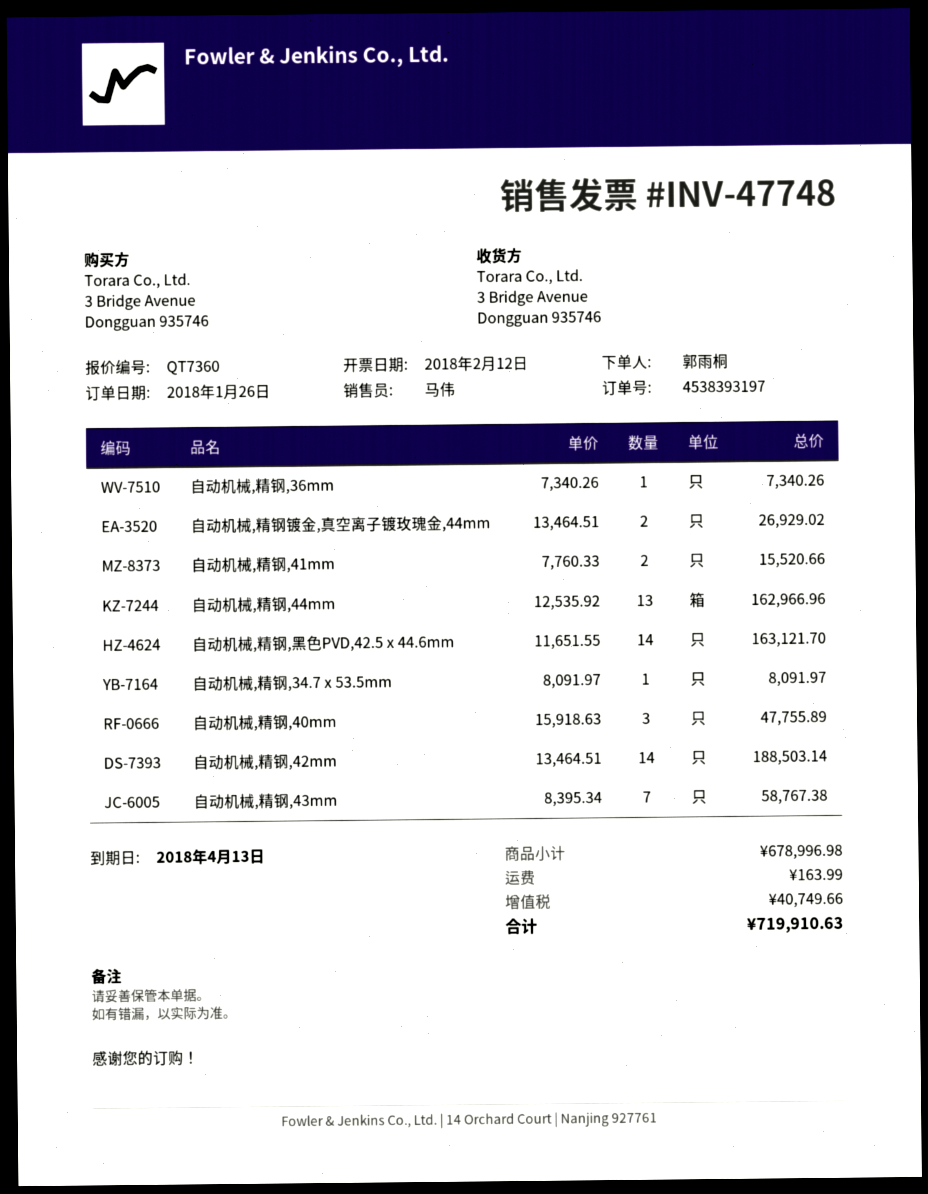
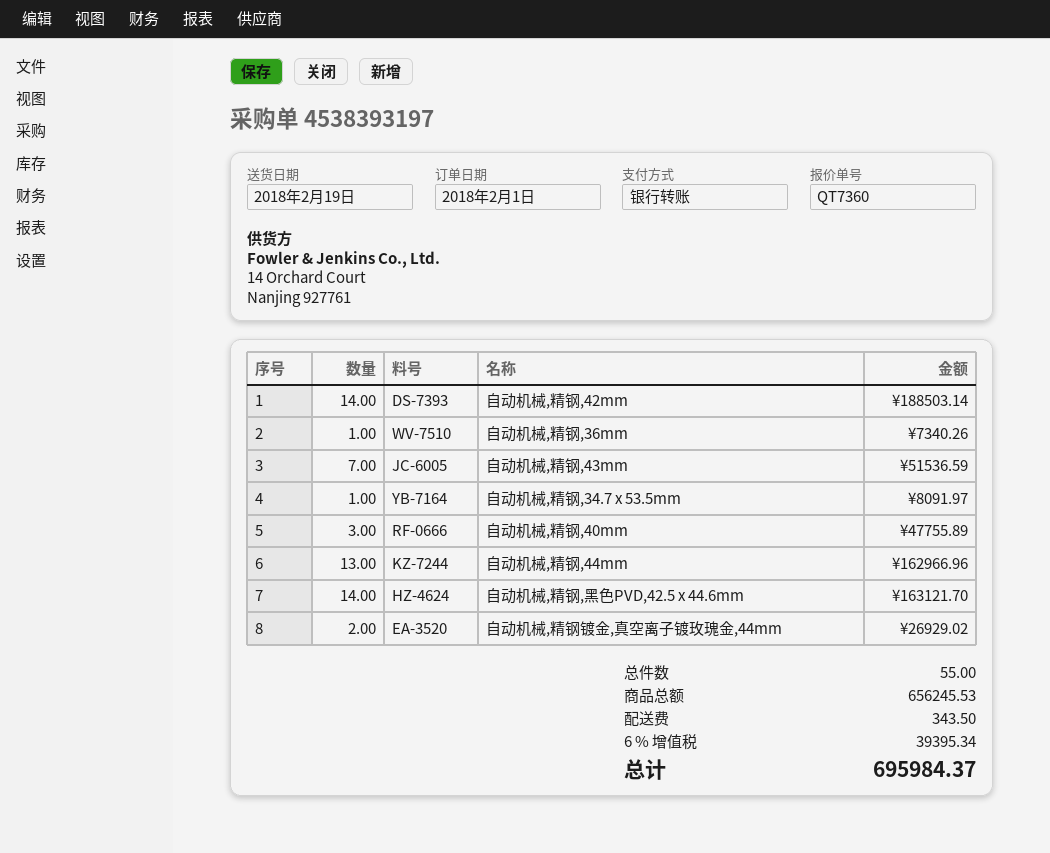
order date: 2018-01-26 -> 2018-02-01
自动机械,精钢,41mm: 2 for 15520.66 -> none
自动机械,精钢,43mm: 7 for 58767.38 -> 7 for 51536.59
subtotal: 678996.98 -> 656245.53
shipping: 163.99 -> 343.50
tax: 40749.66 -> 39395.34
total: 719910.63 -> 695984.37

